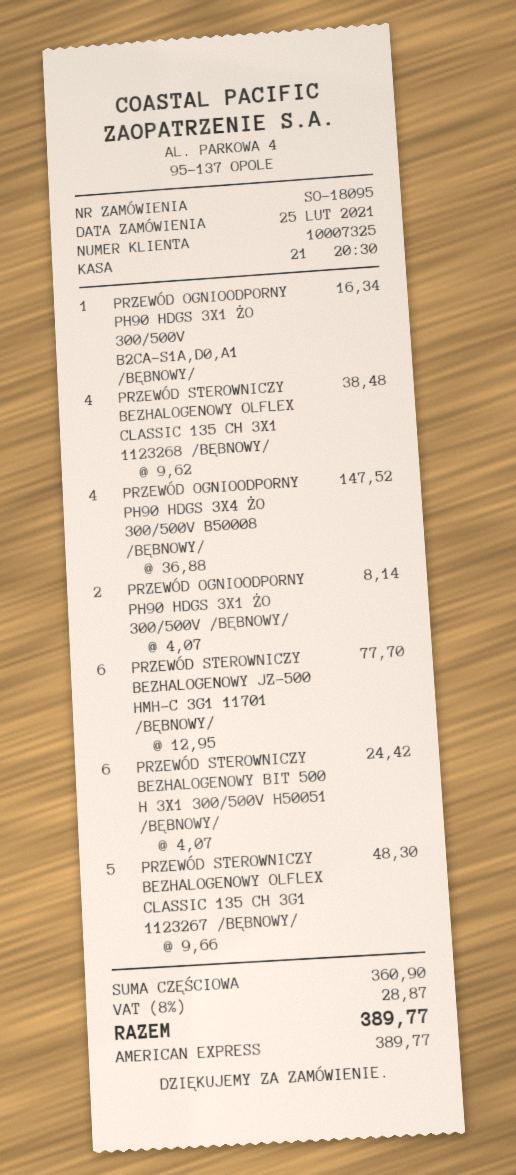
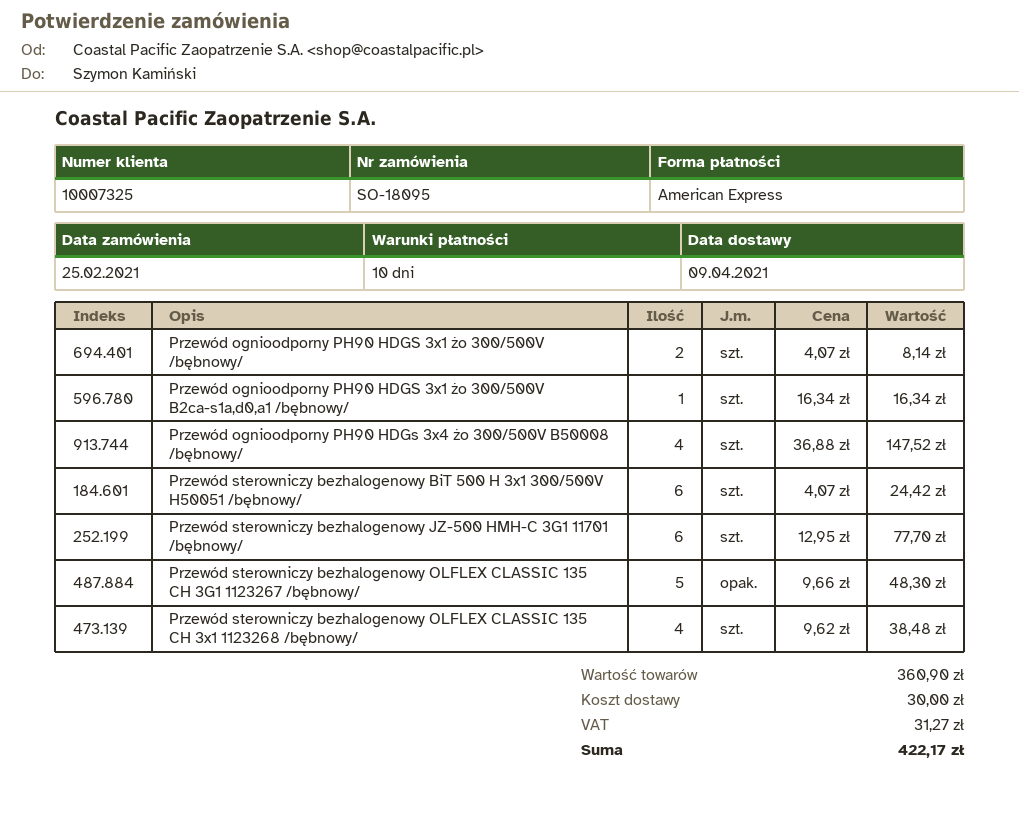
shipping: none -> 30.00
tax: 28.87 -> 31.27
total: 389.77 -> 422.17

